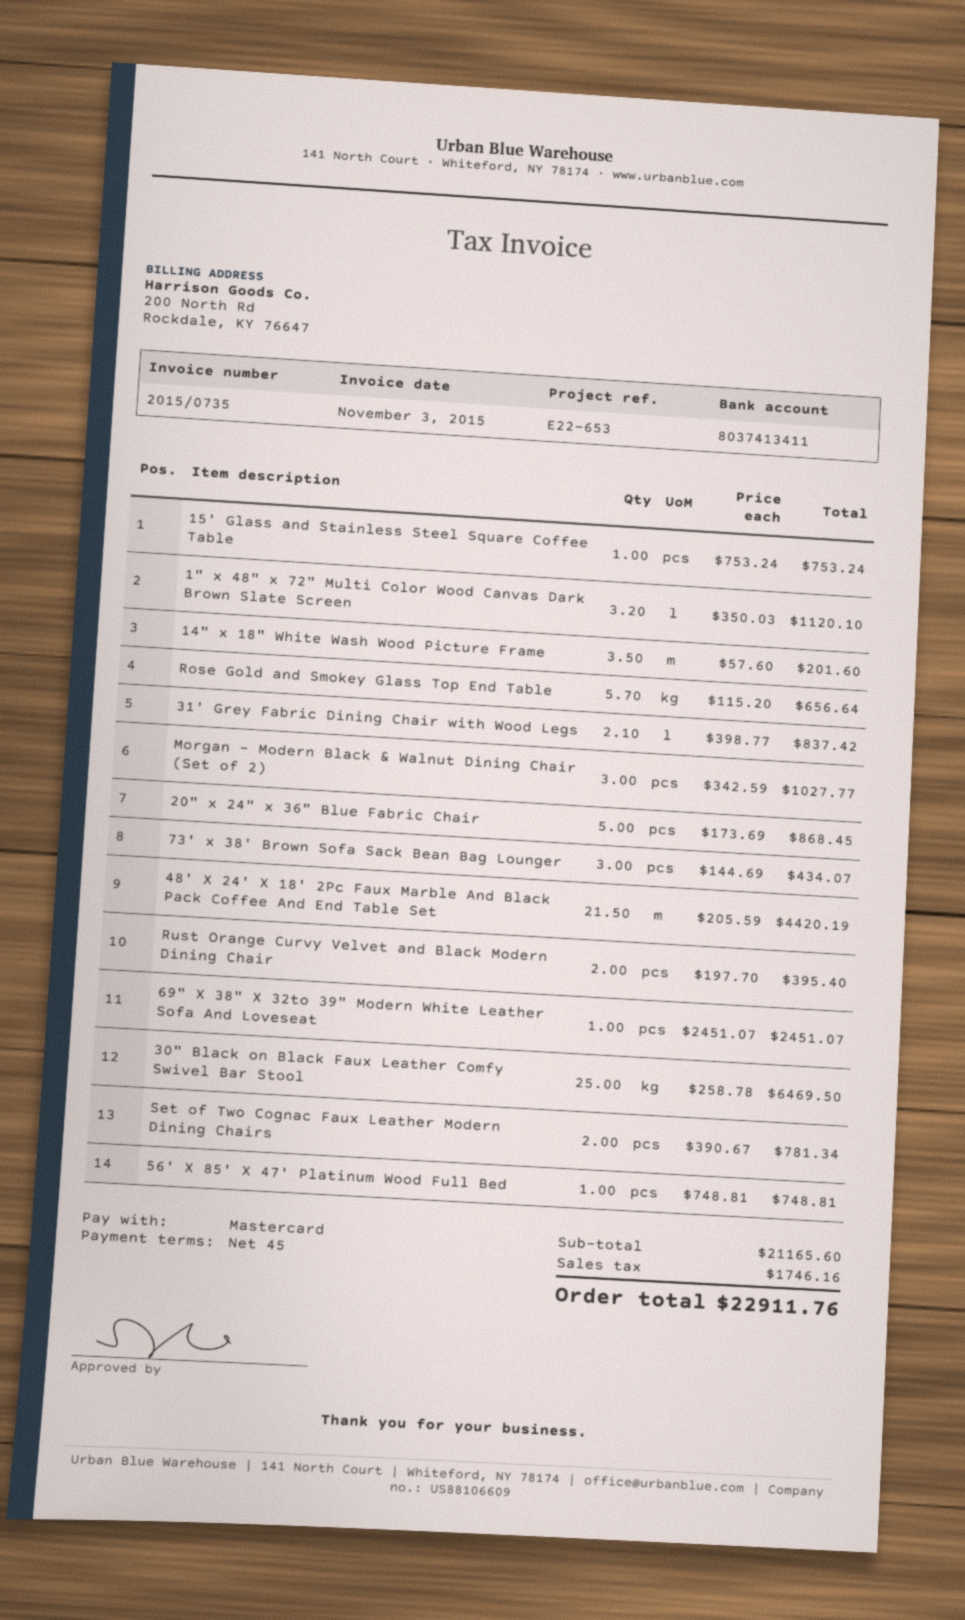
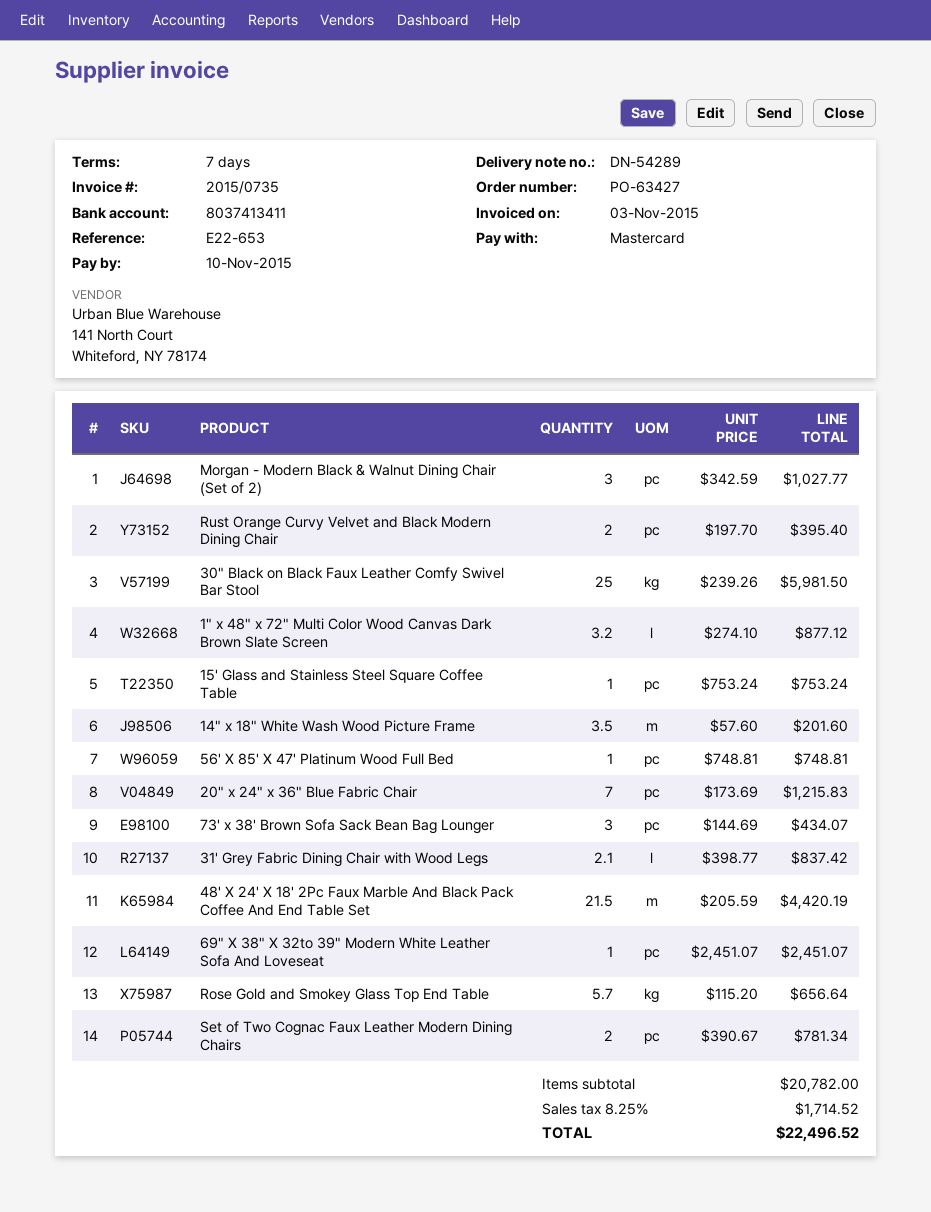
payment terms: 45 days -> 7 days
1" x 48" x 72" Multi Color Wood Canvas Dark Brown Slate Screen: 3.2 x 350.03 = 1120.10 -> 3.2 x 274.10 = 877.12
20" x 24" x 36" Blue Fabric Chair: 5 x 173.69 = 868.45 -> 7 x 173.69 = 1215.83
30" Black on Black Faux Leather Comfy Swivel Bar Stool: 25 x 258.78 = 6469.50 -> 25 x 239.26 = 5981.50
subtotal: 21165.60 -> 20782.00
tax: 1746.16 -> 1714.52
total: 22911.76 -> 22496.52

